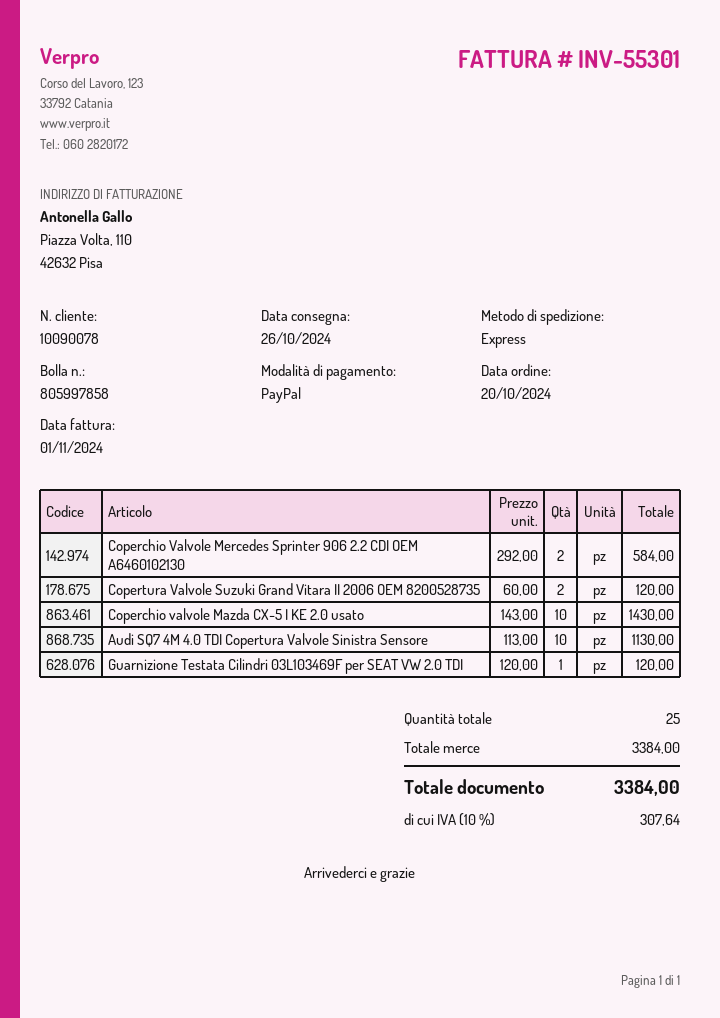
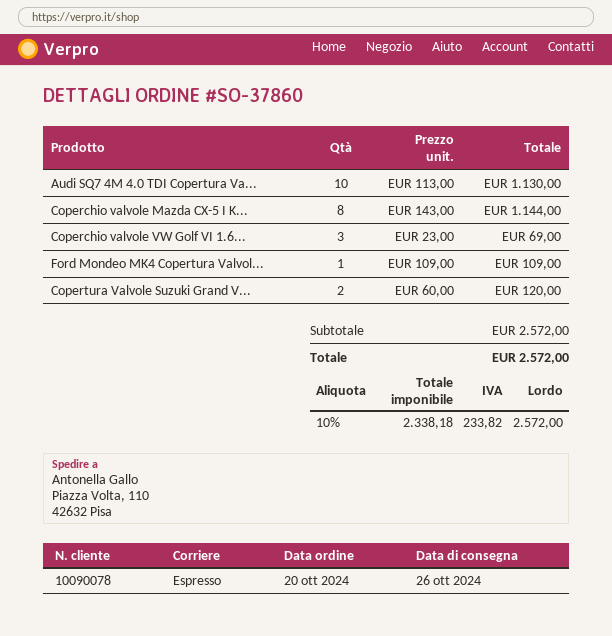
Coperchio Valvole Mercedes Sprinter 906 2.2 CDI OEM A6460102130: 2 x 292.00 = 584.00 -> none
Coperchio valvole Mazda CX-5 I KE 2.0 usato: 10 x 143.00 = 1430.00 -> 8 x 143.00 = 1144.00
Guarnizione Testata Cilindri 03L103469F per SEAT VW 2.0 TDI: 1 x 120.00 = 120.00 -> none
Coperchio valvole VW Golf VI 1.6...: none -> 3 x 23.00 = 69.00
Ford Mondeo MK4 Copertura Valvol...: none -> 1 x 109.00 = 109.00
subtotal: 3384.00 -> 2572.00
tax: 10% = 307.64 -> 10% = 233.82
total: 3384.00 -> 2572.00

